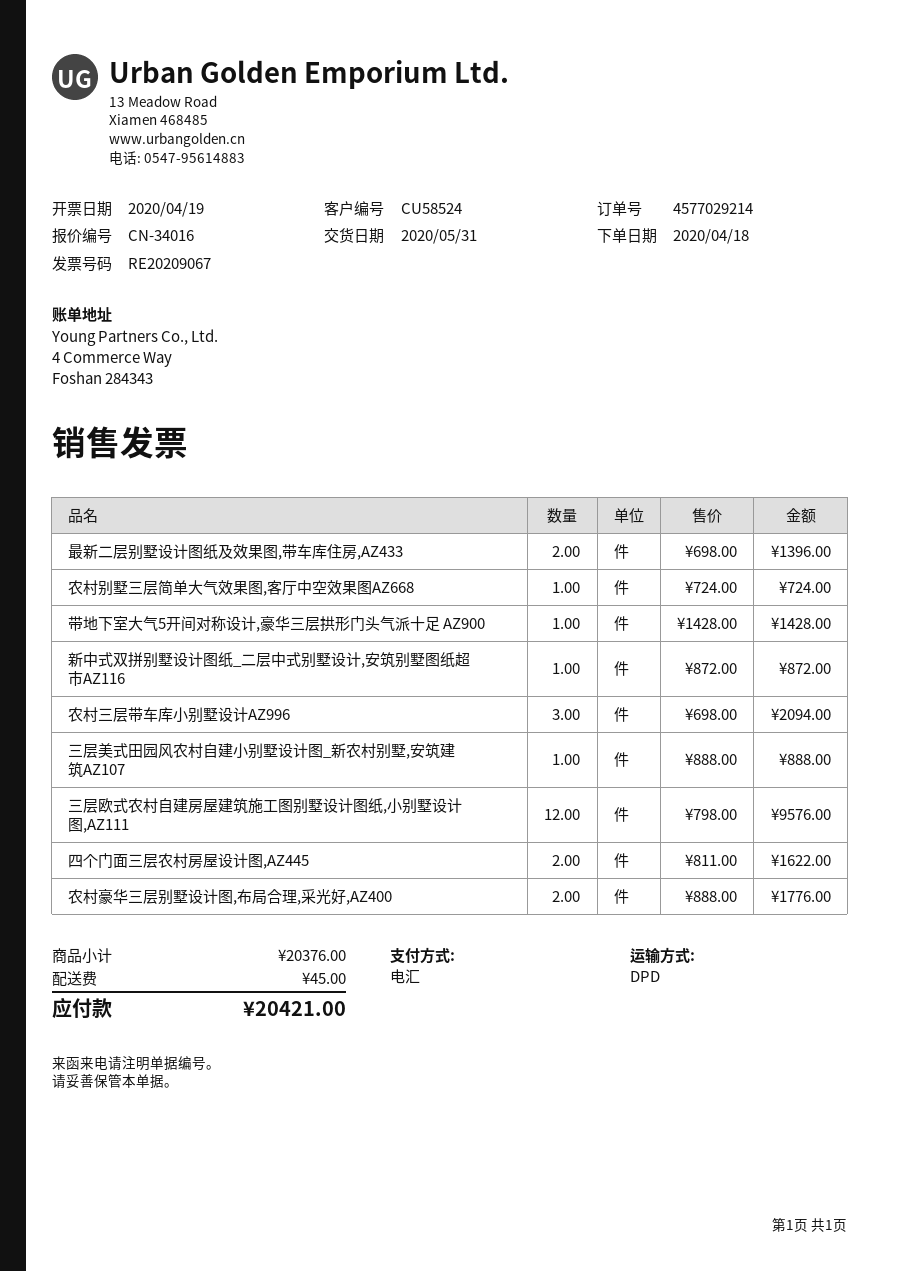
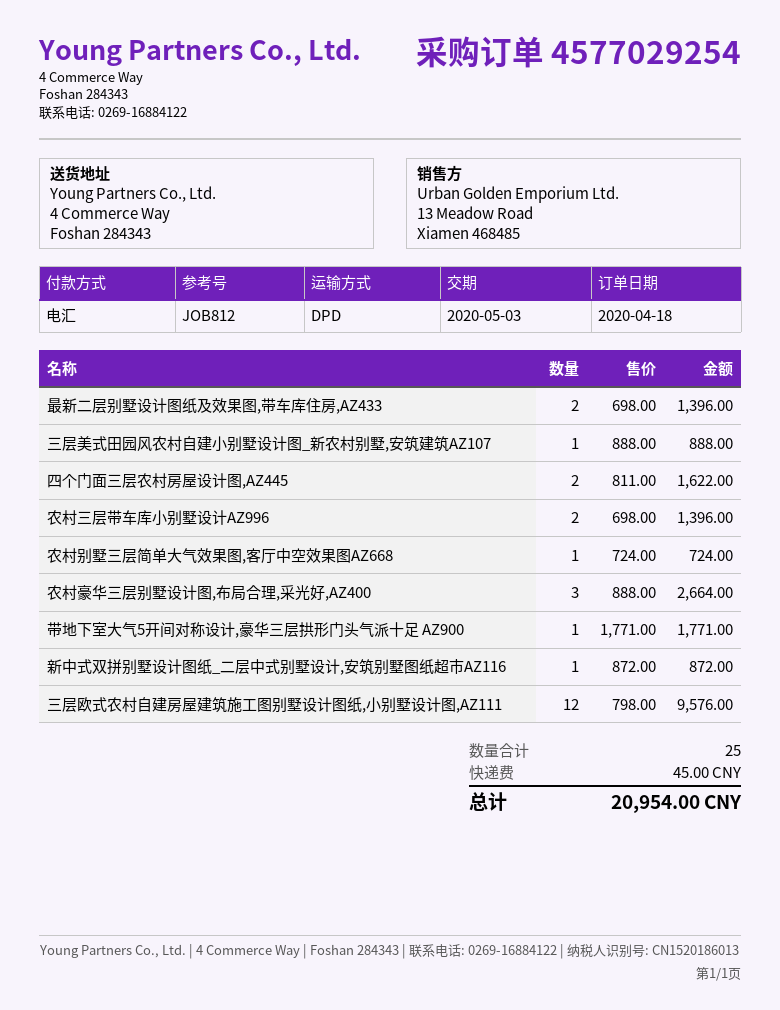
order number: 4577029214 -> 4577029254
delivery date: 2020-05-31 -> 2020-05-03
带地下室大气5开间对称设计,豪华三层拱形门头气派十足 AZ900: 1 x 1428.00 = 1428.00 -> 1 x 1771.00 = 1771.00
农村三层带车库小别墅设计AZ996: 3 x 698.00 = 2094.00 -> 2 x 698.00 = 1396.00
农村豪华三层别墅设计图,布局合理,采光好,AZ400: 2 x 888.00 = 1776.00 -> 3 x 888.00 = 2664.00
total: 20421.00 -> 20954.00

